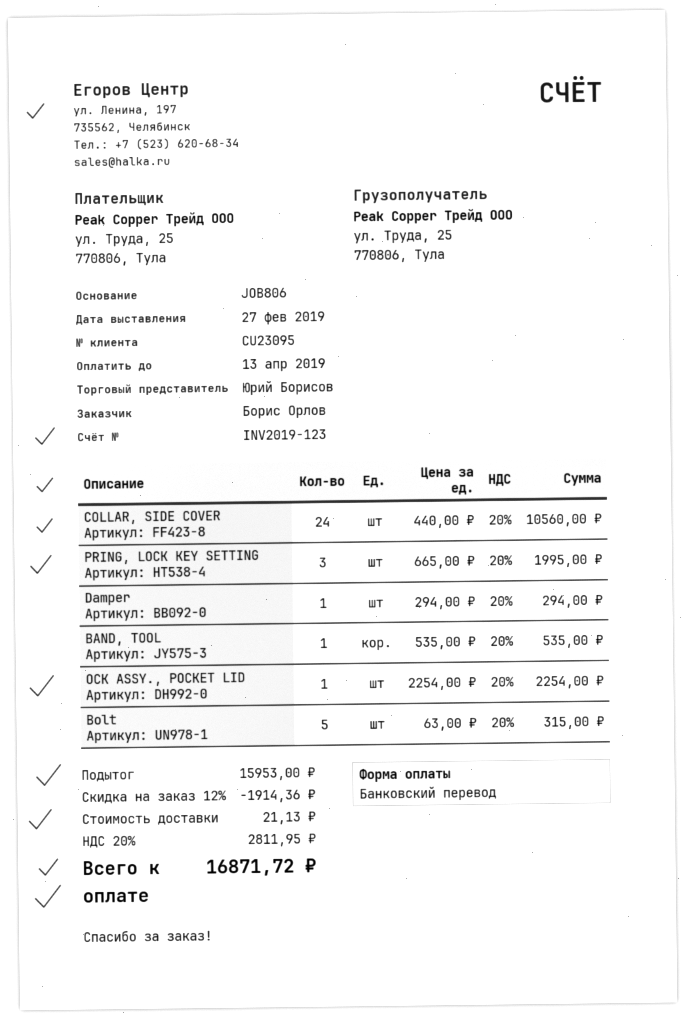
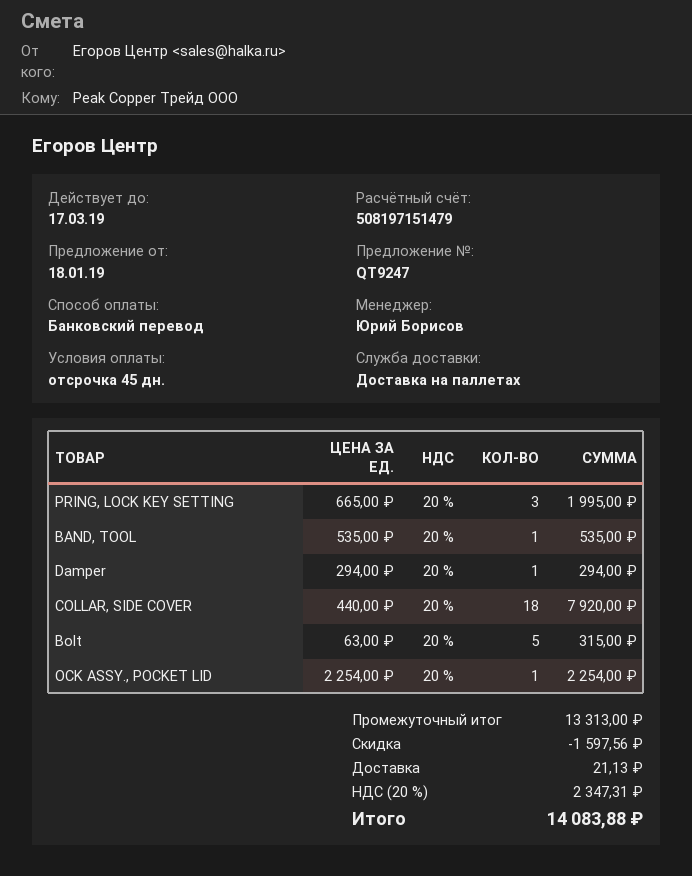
COLLAR, SIDE COVER: 24 x 440.00 = 10560.00 -> 18 x 440.00 = 7920.00
subtotal: 15953.00 -> 13313.00
discount: 1914.36 -> 1597.56
tax: 20% = 2811.95 -> 20% = 2347.31
total: 16871.72 -> 14083.88

